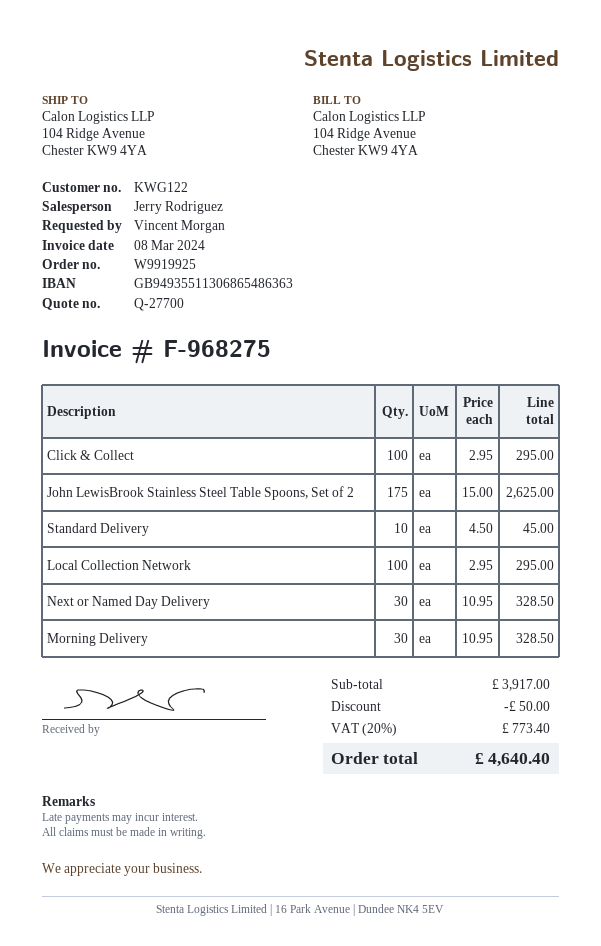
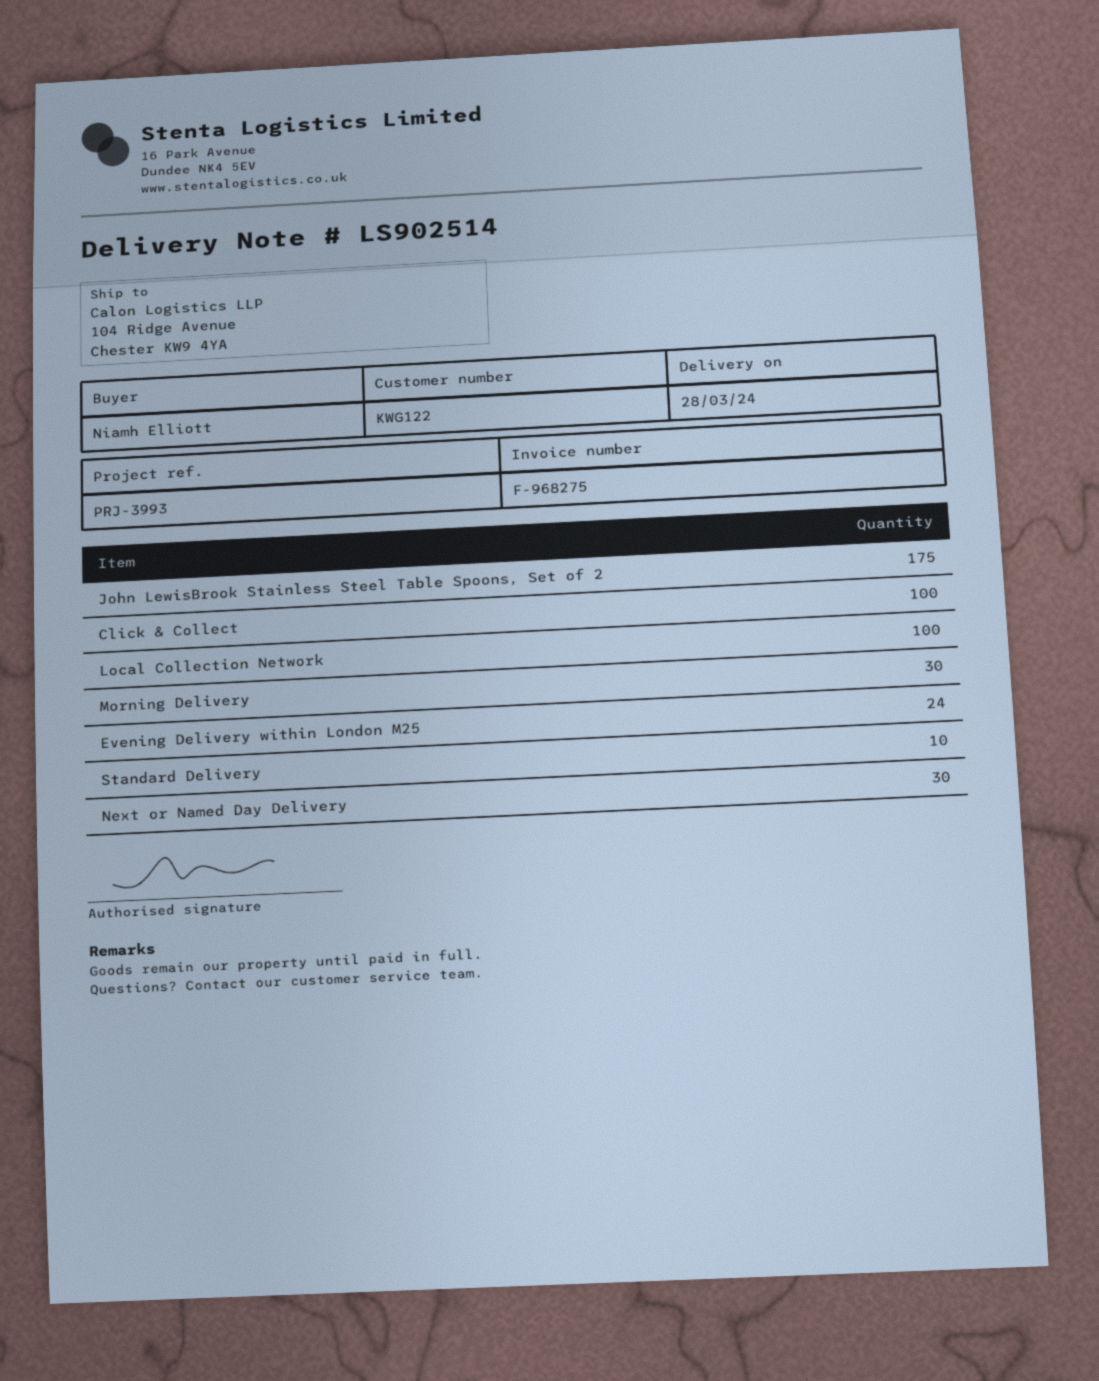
ordered by: Vincent Morgan -> Niamh Elliott
Evening Delivery within London M25: none -> 24

